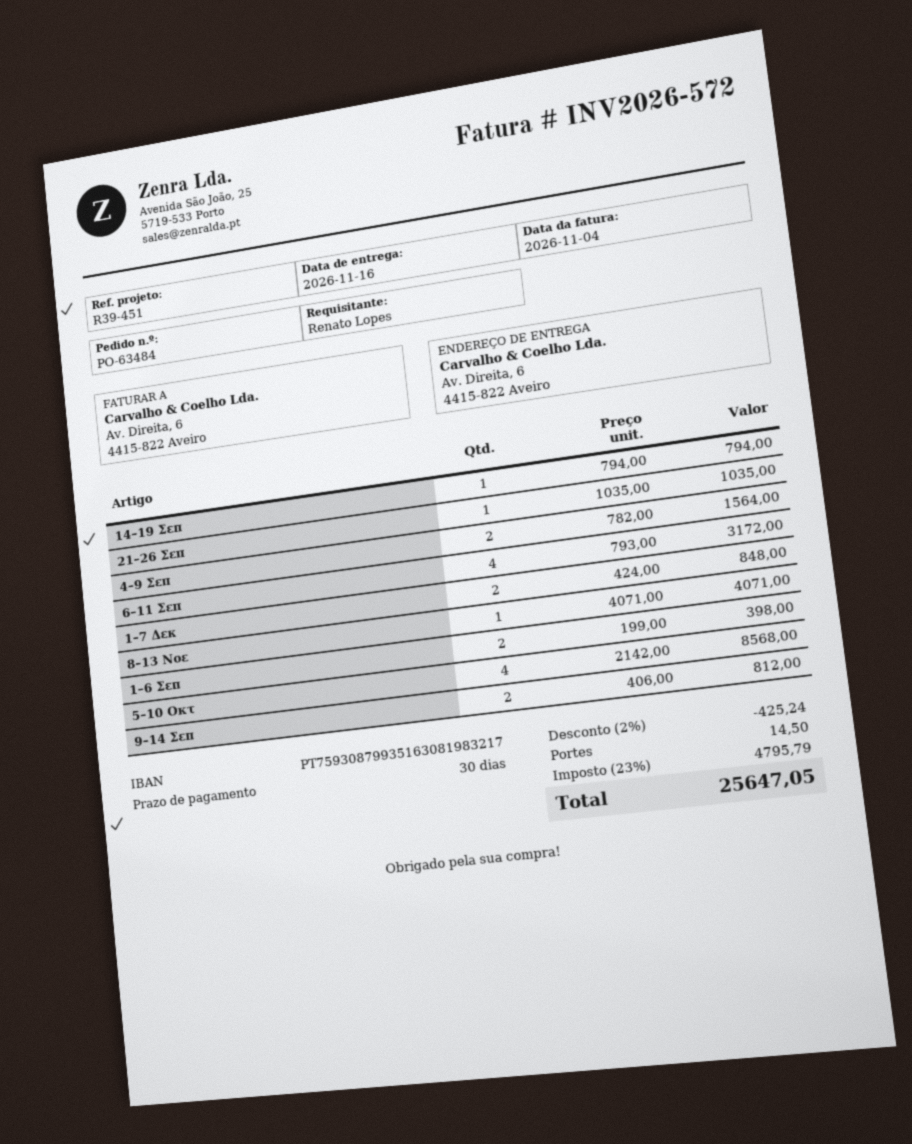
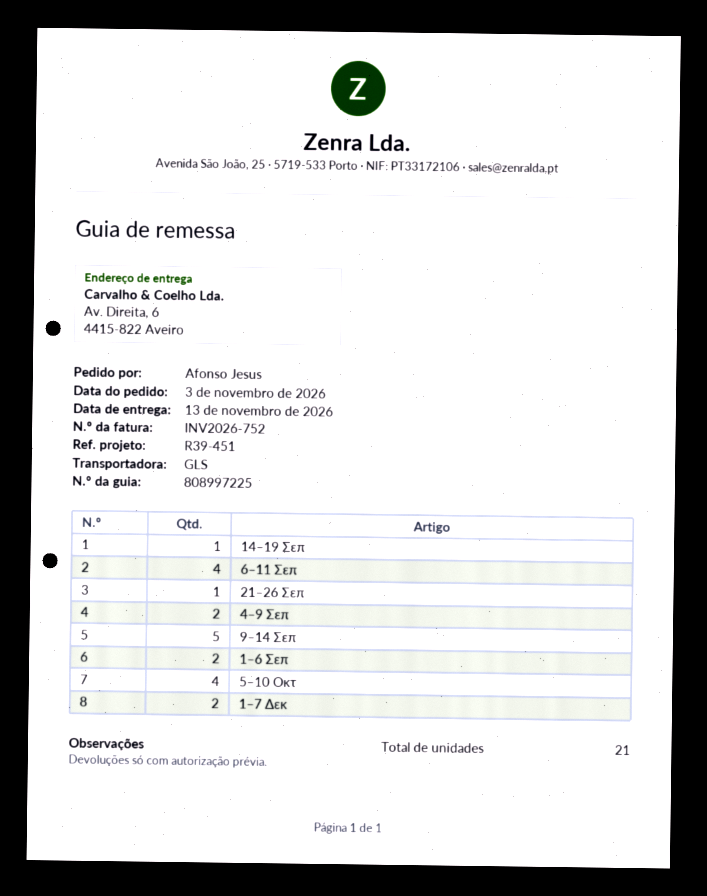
delivery date: 2026-11-16 -> 2026-11-13
invoice number: INV2026-572 -> INV2026-752
ordered by: Renato Lopes -> Afonso Jesus
8–13 Νοε: 1 -> none
9–14 Σεπ: 2 -> 5

